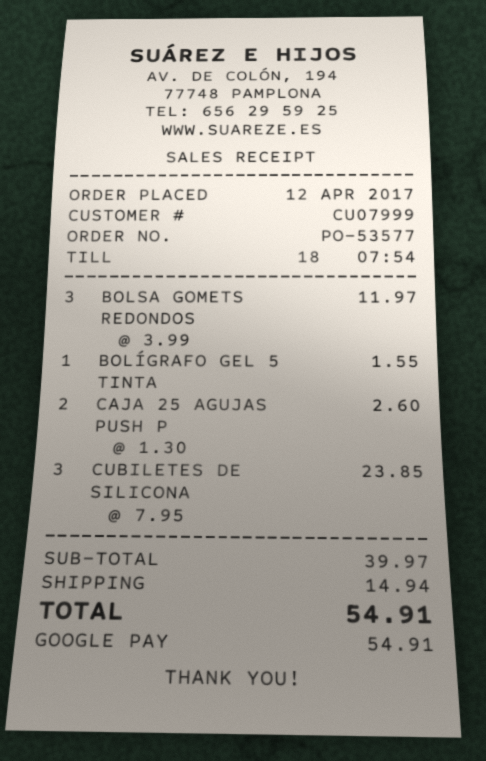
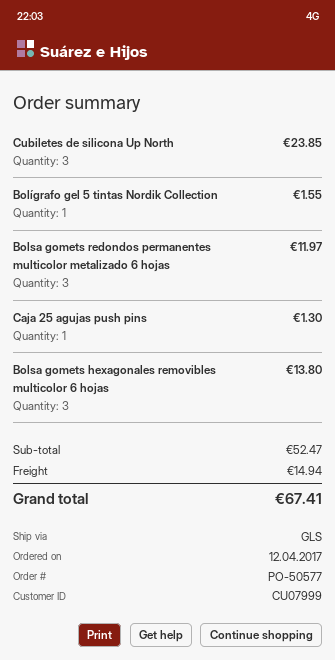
order number: PO-53577 -> PO-50577
CAJA 25 AGUJAS PUSH P: 2 for 2.60 -> 1 for 1.30
Bolsa gomets hexagonales removibles multicolor 6 hojas: none -> 3 for 13.80
subtotal: 39.97 -> 52.47
total: 54.91 -> 67.41

